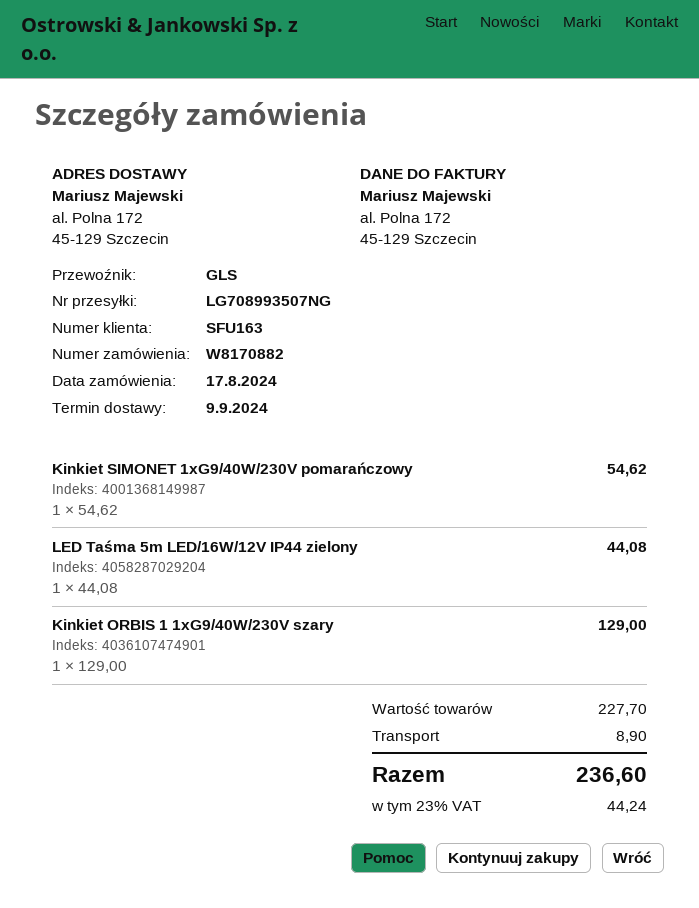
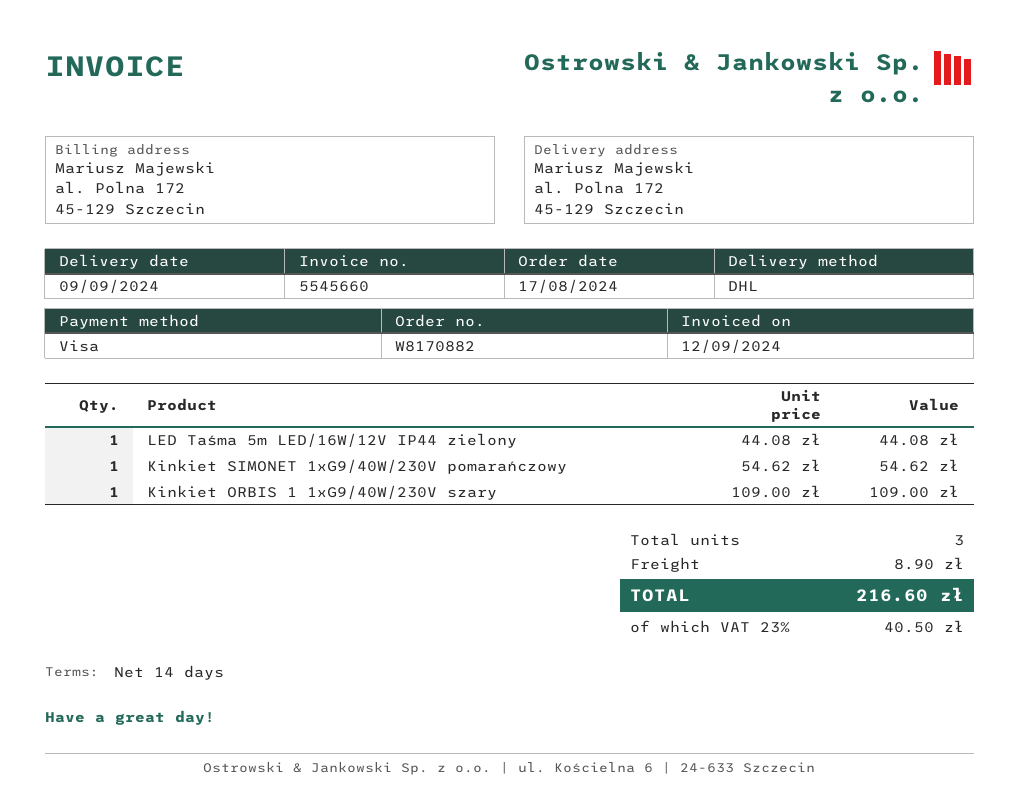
shipping method: GLS -> DHL
Kinkiet ORBIS 1 1xG9/40W/230V szary: 1 x 129.00 = 129.00 -> 1 x 109.00 = 109.00
tax: 23% = 44.24 -> 23% = 40.50
total: 236.60 -> 216.60

